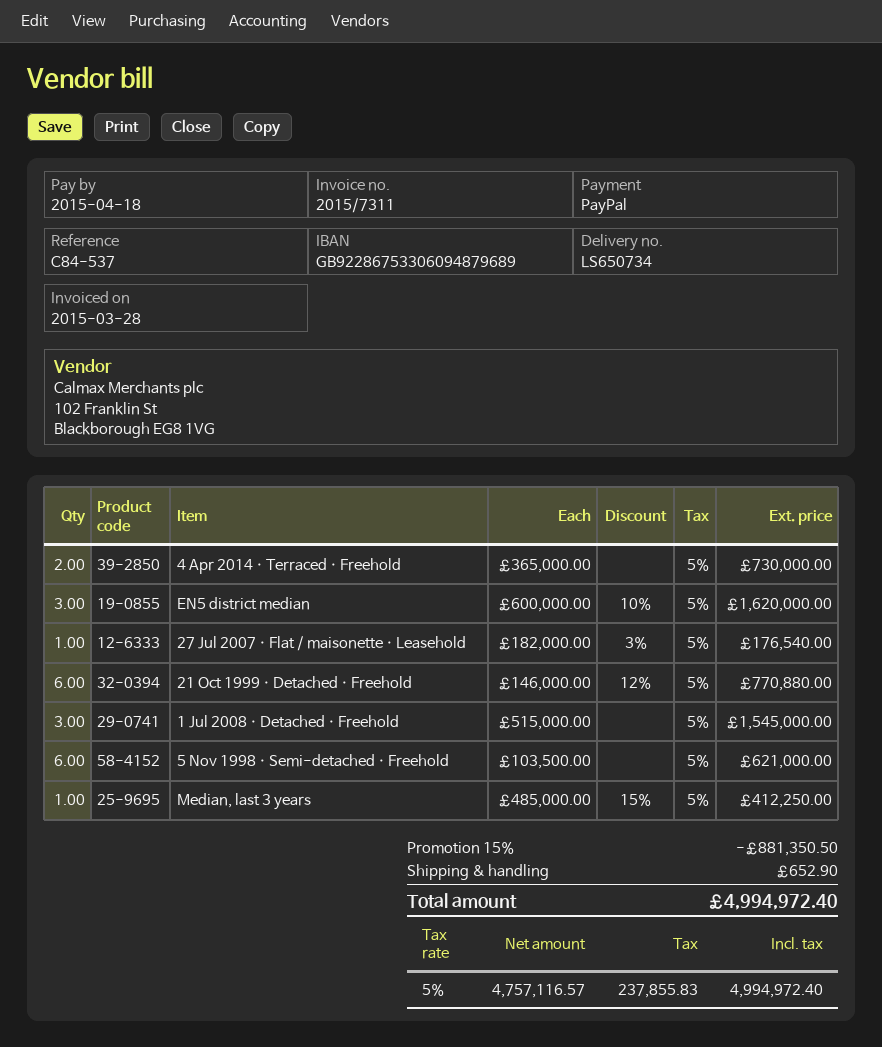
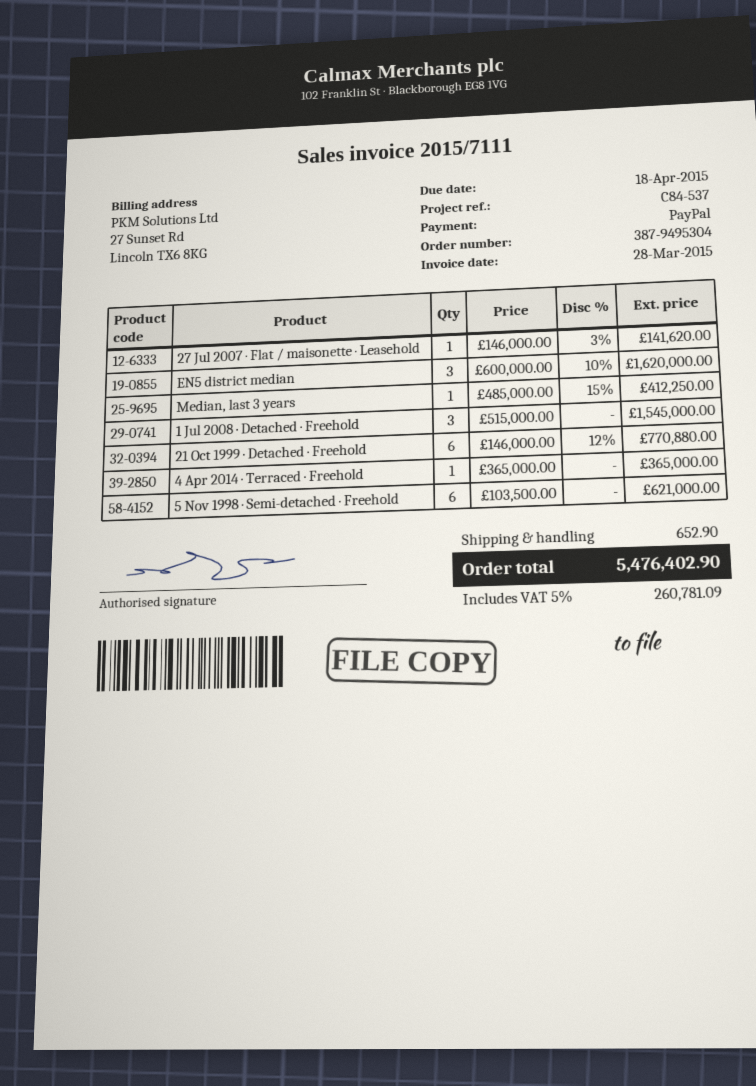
invoice number: 2015/7311 -> 2015/7111
4 Apr 2014 · Terraced · Freehold: 2 x 365000.00 = 730000.00 -> 1 x 365000.00 = 365000.00
27 Jul 2007 · Flat / maisonette · Leasehold: 1 x 182000.00 - 3% = 176540.00 -> 1 x 146000.00 - 3% = 141620.00
discount: 15% = 881350.50 -> none
tax: 5% = 237855.83 -> 5% = 260781.09
total: 4994972.40 -> 5476402.90

